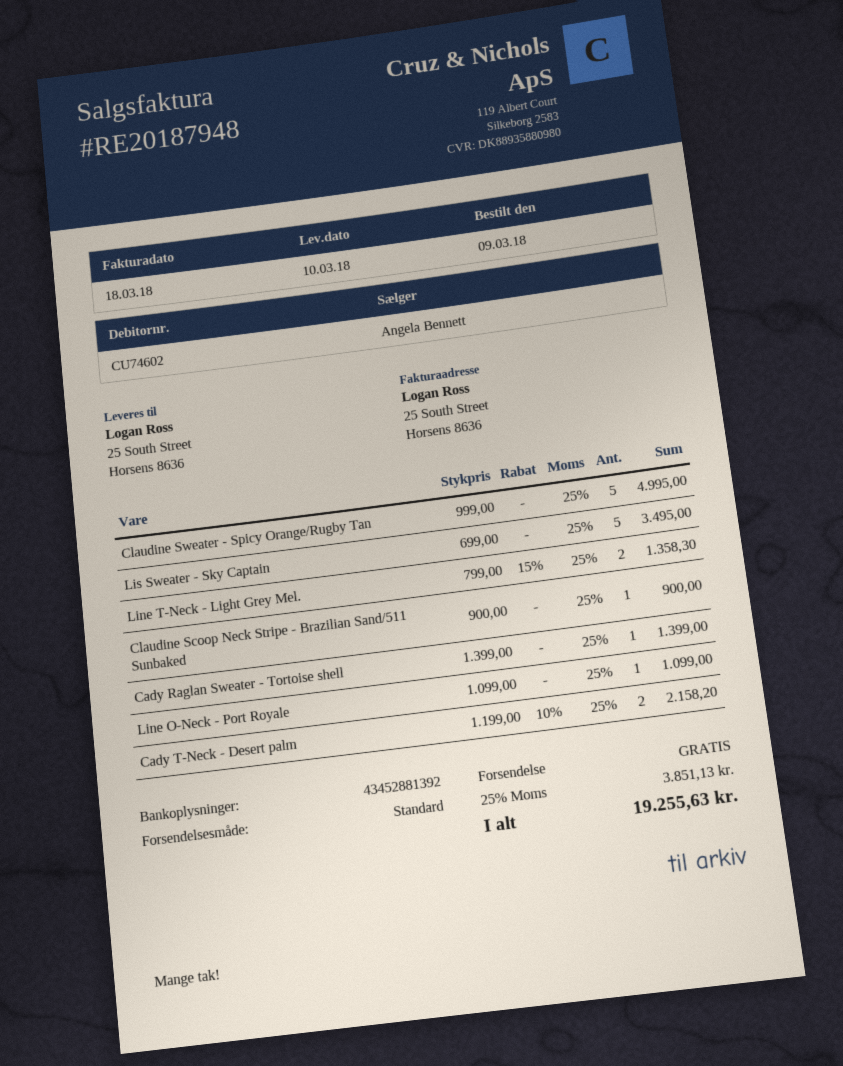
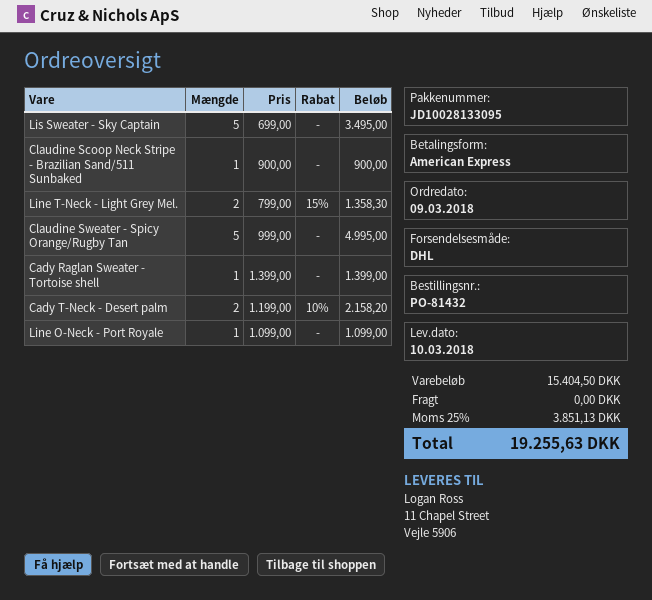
shipping method: standard -> DHL
ship to: 25 South Street, Horsens 8636 -> 11 Chapel Street, Vejle 5906

